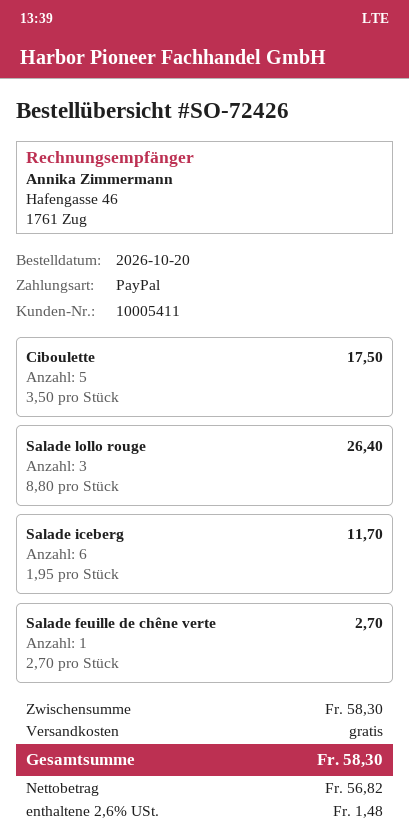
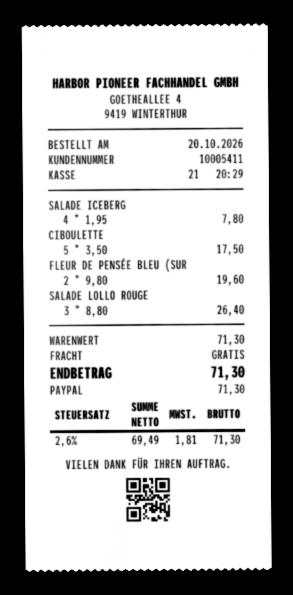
Salade iceberg: 6 x 1.95 = 11.70 -> 4 x 1.95 = 7.80
Salade feuille de chêne verte: 1 x 2.70 = 2.70 -> none
FLEUR DE PENSÉE BLEU (SUR: none -> 2 x 9.80 = 19.60
subtotal: 58.30 -> 71.30
net: 56.82 -> 69.49
tax: 2.6% = 1.48 -> 2.6% = 1.81
total: 58.30 -> 71.30

